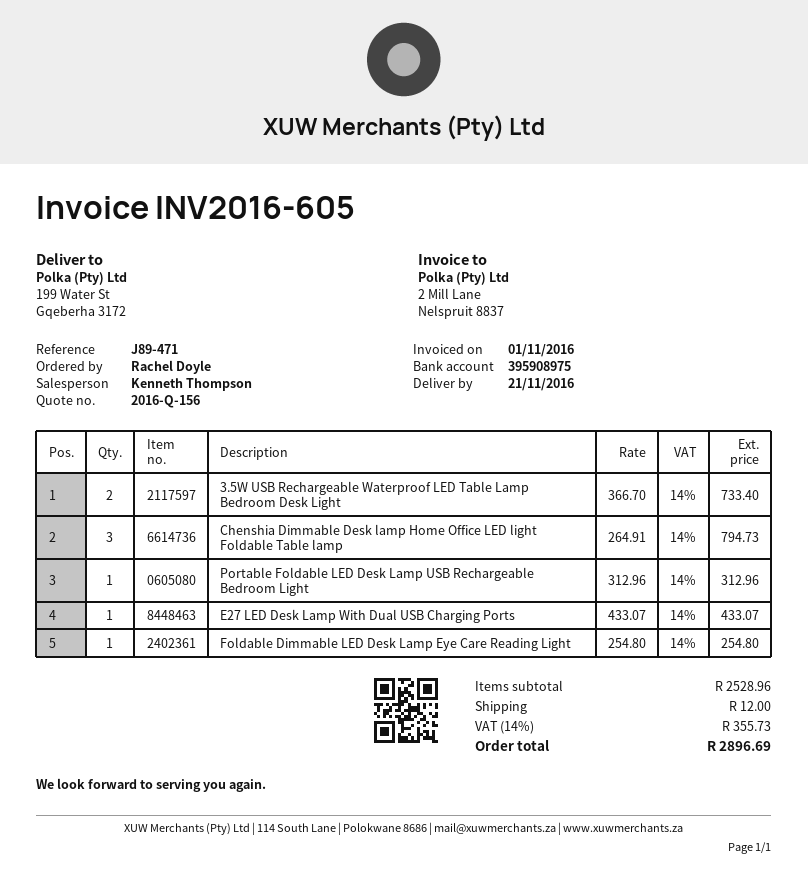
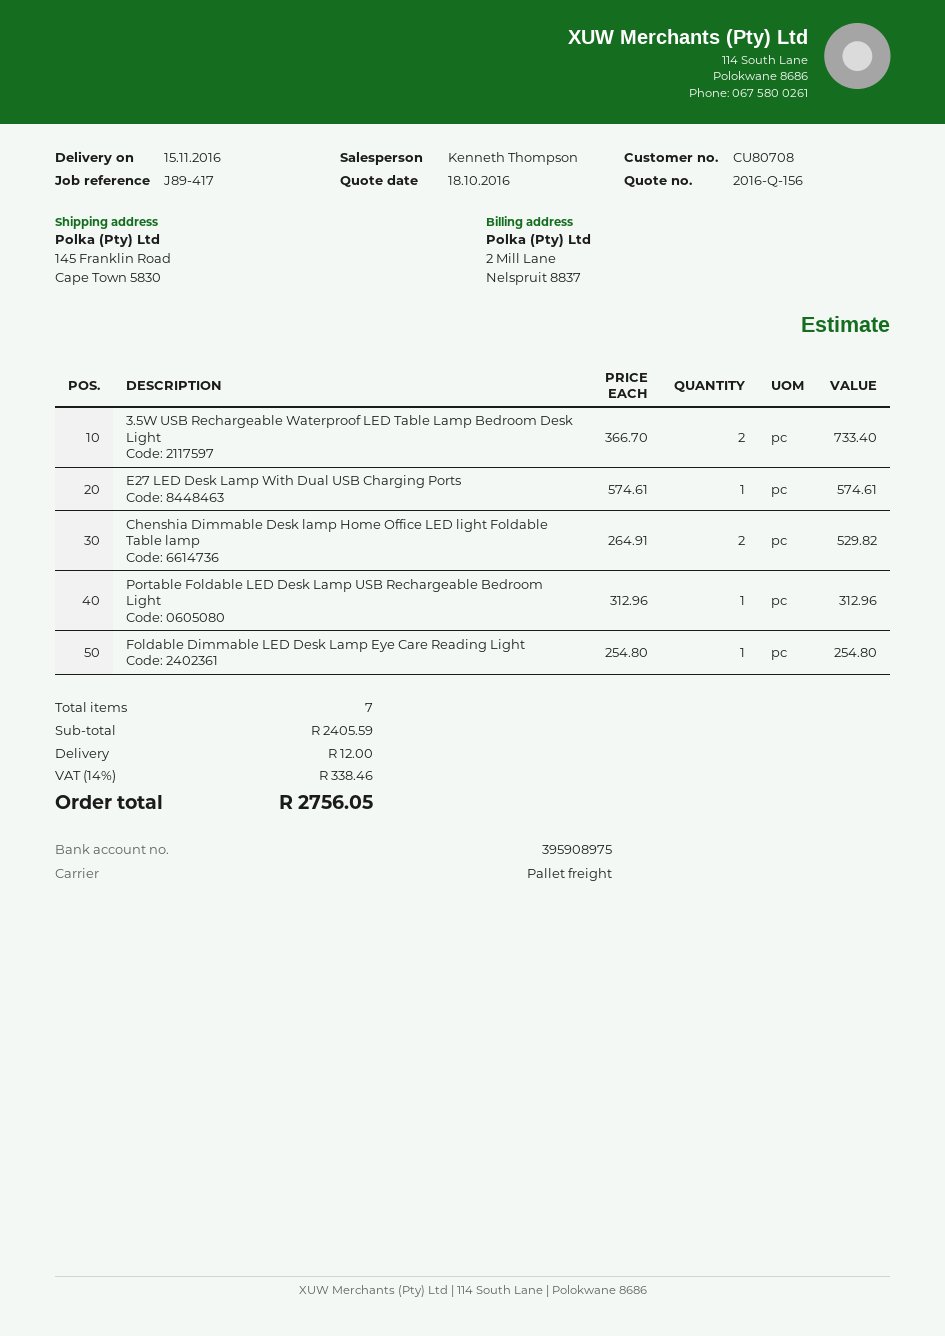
delivery date: 2016-11-21 -> 2016-11-15
reference: J89-471 -> J89-417
ship to: 199 Water St, Gqeberha 3172 -> 145 Franklin Road, Cape Town 5830
Chenshia Dimmable Desk lamp Home Office LED light Foldable Table lamp: 3 x 264.91 = 794.73 -> 2 x 264.91 = 529.82
E27 LED Desk Lamp With Dual USB Charging Ports: 1 x 433.07 = 433.07 -> 1 x 574.61 = 574.61
subtotal: 2528.96 -> 2405.59
tax: 14% = 355.73 -> 14% = 338.46
total: 2896.69 -> 2756.05

